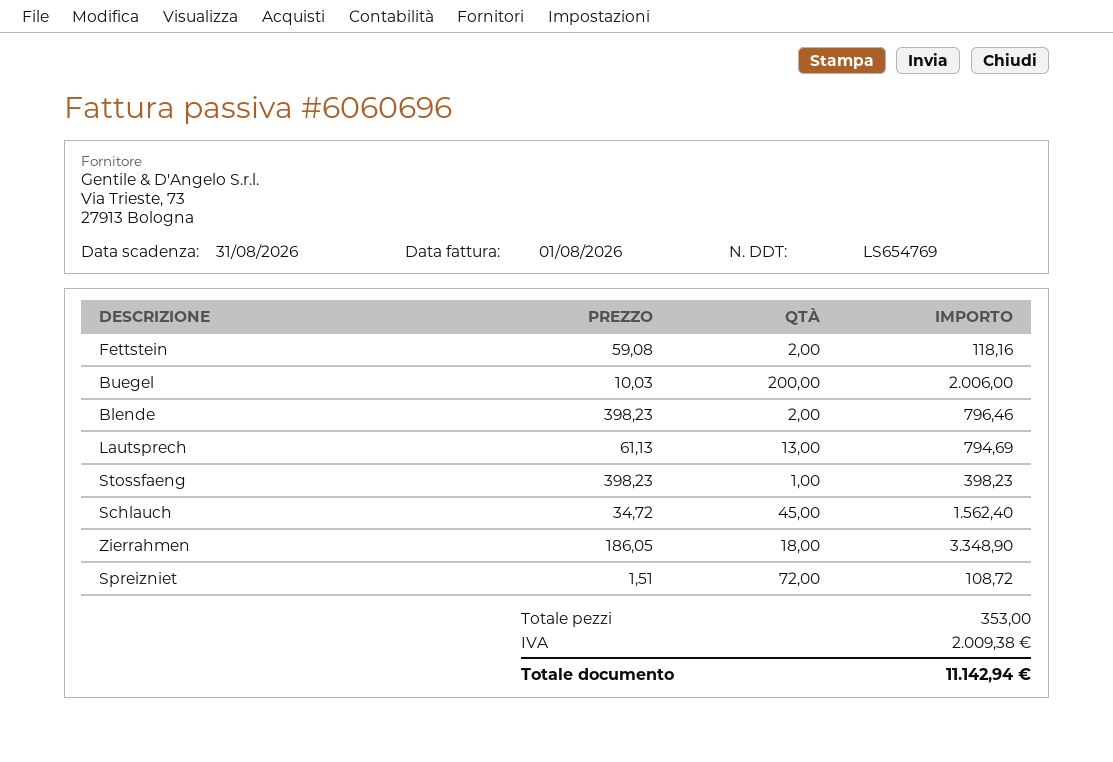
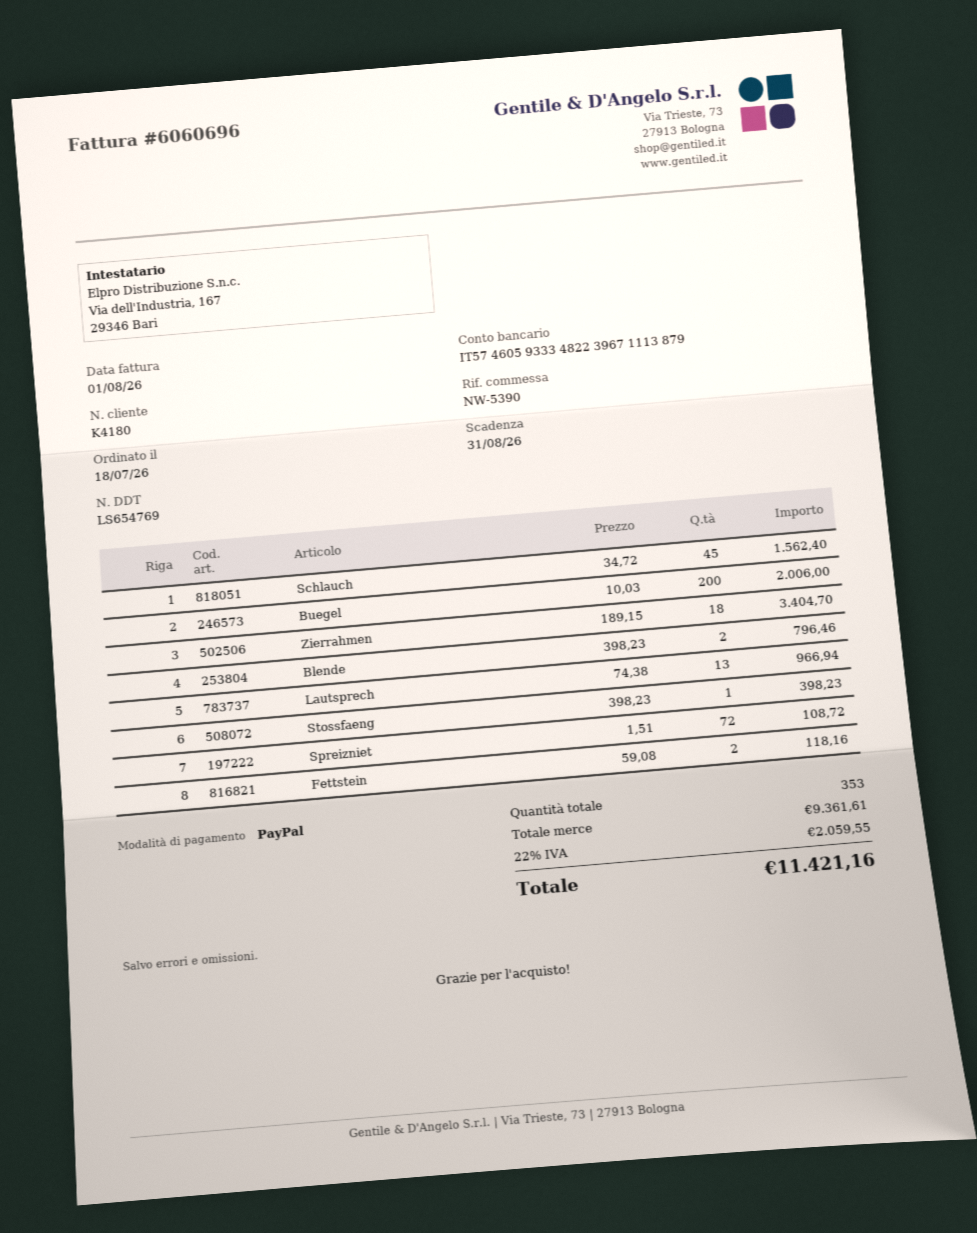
Lautsprech: 13 x 61.13 = 794.69 -> 13 x 74.38 = 966.94
Zierrahmen: 18 x 186.05 = 3348.90 -> 18 x 189.15 = 3404.70
tax: 2009.38 -> 2059.55
total: 11142.94 -> 11421.16

